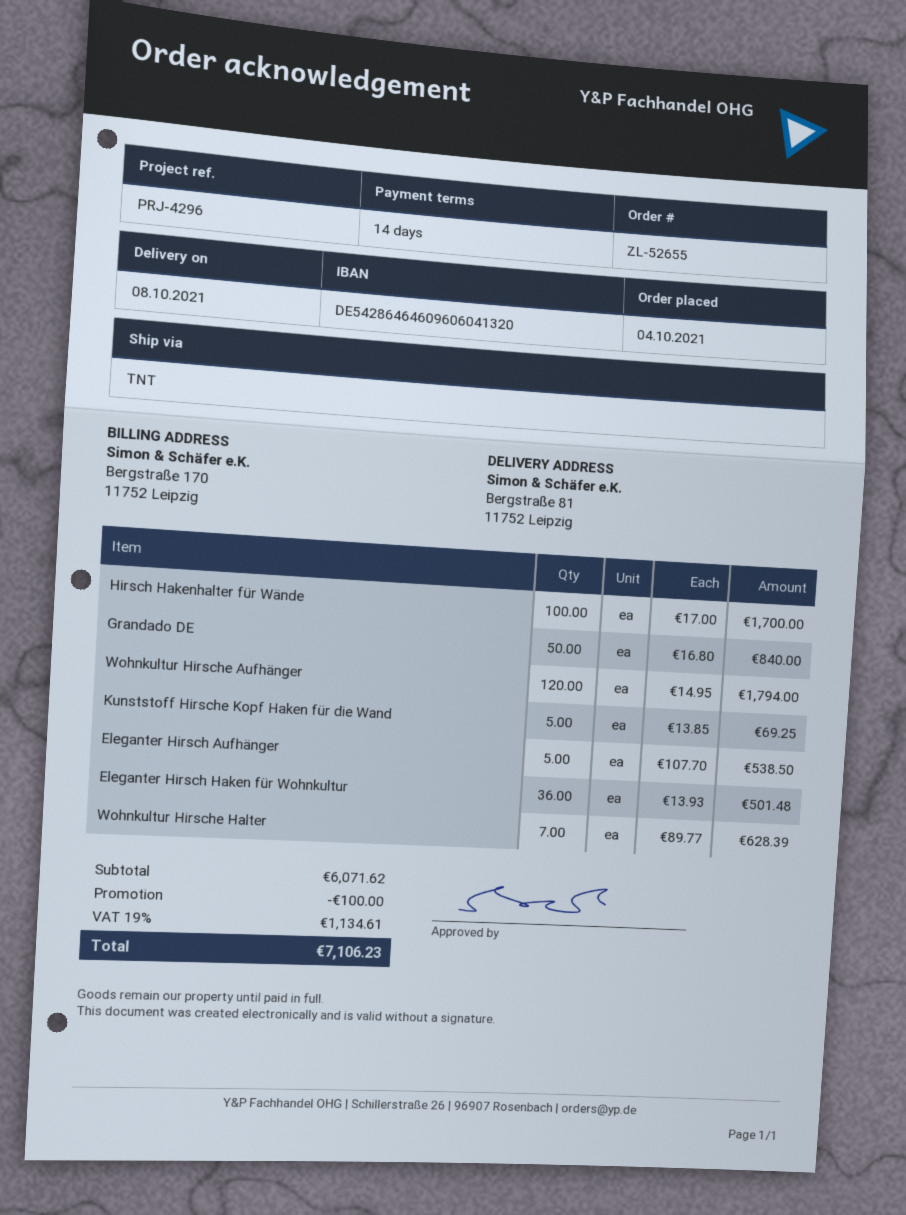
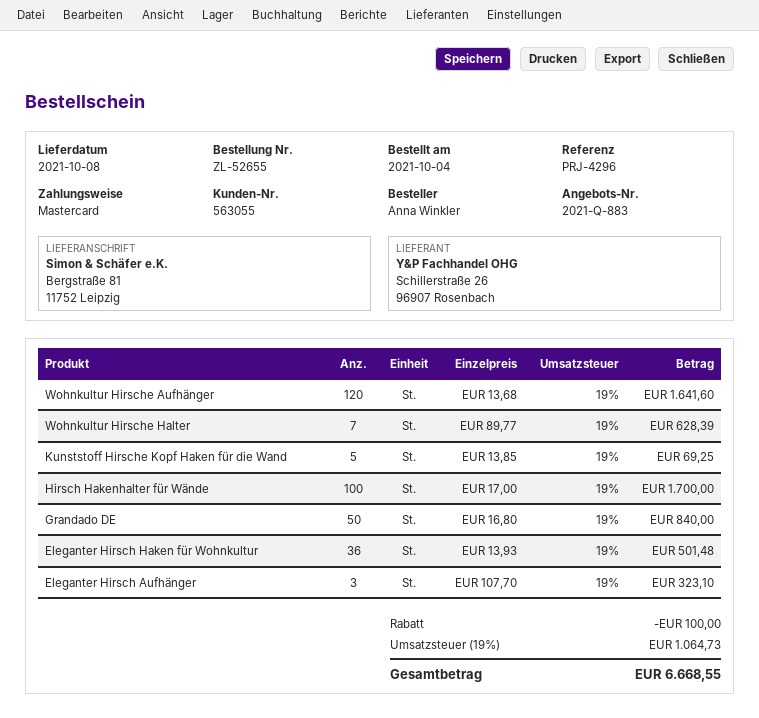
Wohnkultur Hirsche Aufhänger: 120 x 14.95 = 1794.00 -> 120 x 13.68 = 1641.60
Eleganter Hirsch Aufhänger: 5 x 107.70 = 538.50 -> 3 x 107.70 = 323.10
tax: 19% = 1134.61 -> 19% = 1064.73
total: 7106.23 -> 6668.55

